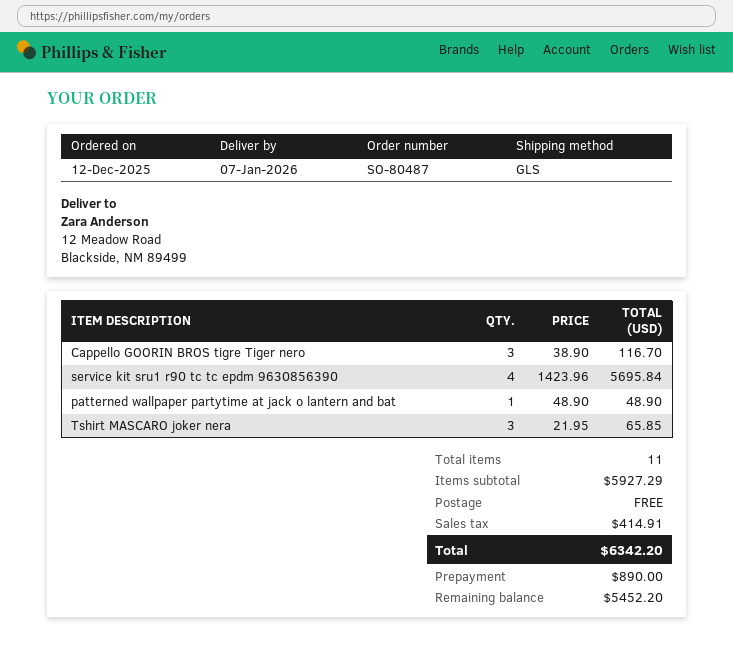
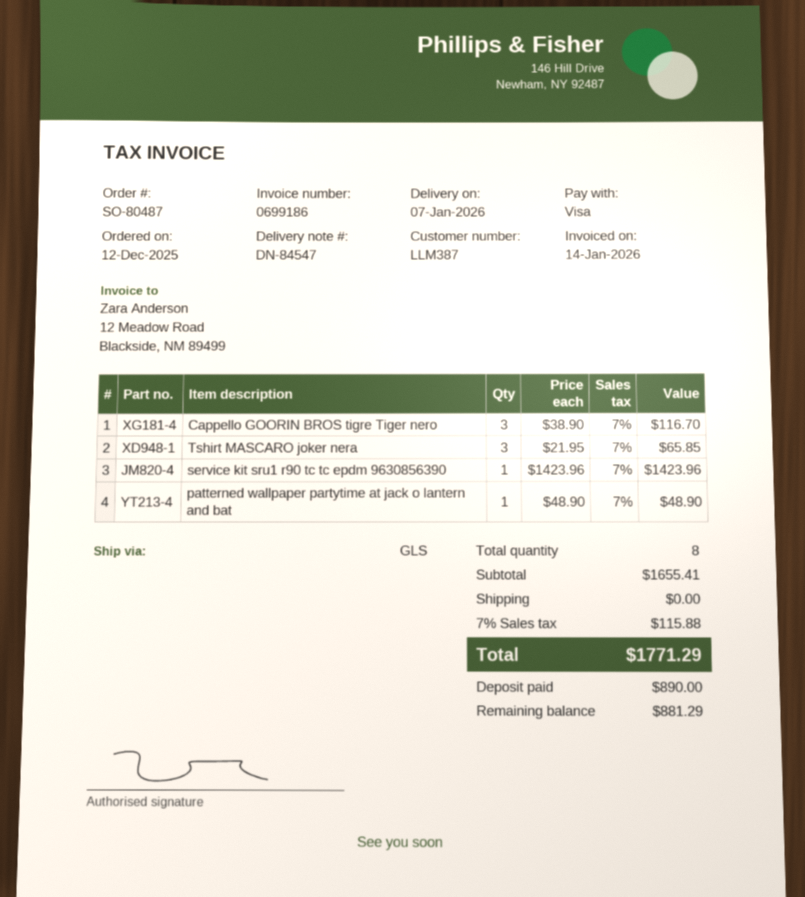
service kit sru1 r90 tc tc epdm 9630856390: 4 x 1423.96 = 5695.84 -> 1 x 1423.96 = 1423.96
total quantity: 11 -> 8
subtotal: 5927.29 -> 1655.41
tax: 414.91 -> 115.88
total: 6342.20 -> 1771.29
balance: 5452.20 -> 881.29

